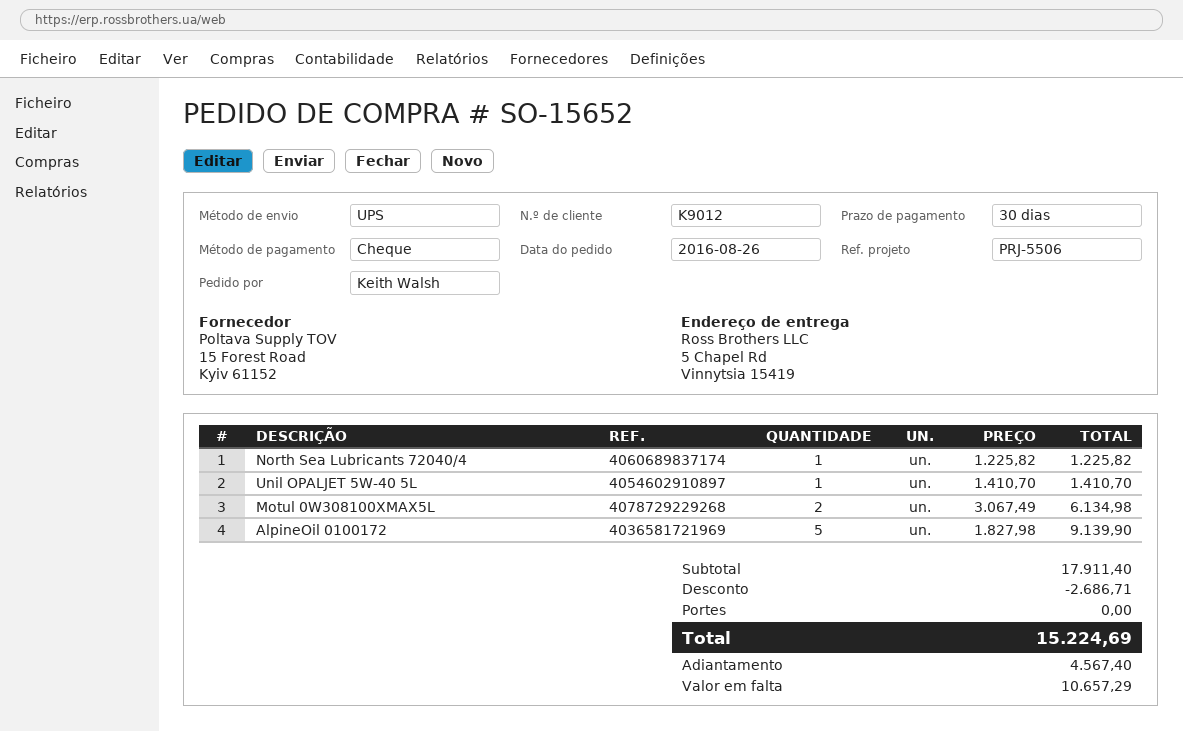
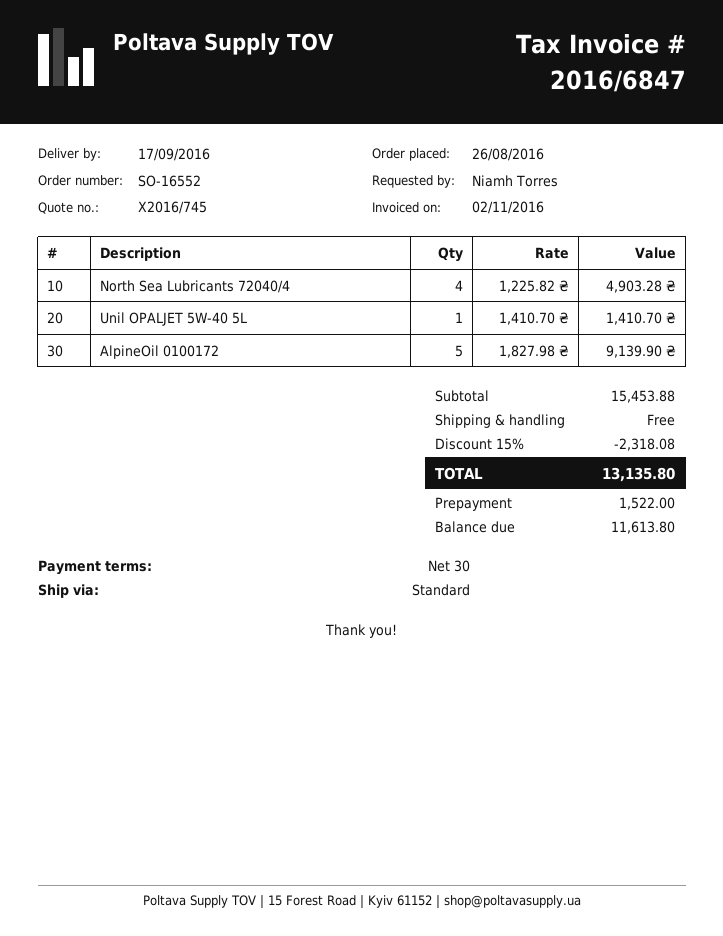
order number: SO-15652 -> SO-16552
ordered by: Keith Walsh -> Niamh Torres
shipping method: UPS -> standard
North Sea Lubricants 72040/4: 1 x 1225.82 = 1225.82 -> 4 x 1225.82 = 4903.28
Motul 0W308100XMAX5L: 2 x 3067.49 = 6134.98 -> none
subtotal: 17911.40 -> 15453.88
discount: 2686.71 -> 2318.08
total: 15224.69 -> 13135.80
deposit: 4567.40 -> 1522.00
balance: 10657.29 -> 11613.80

